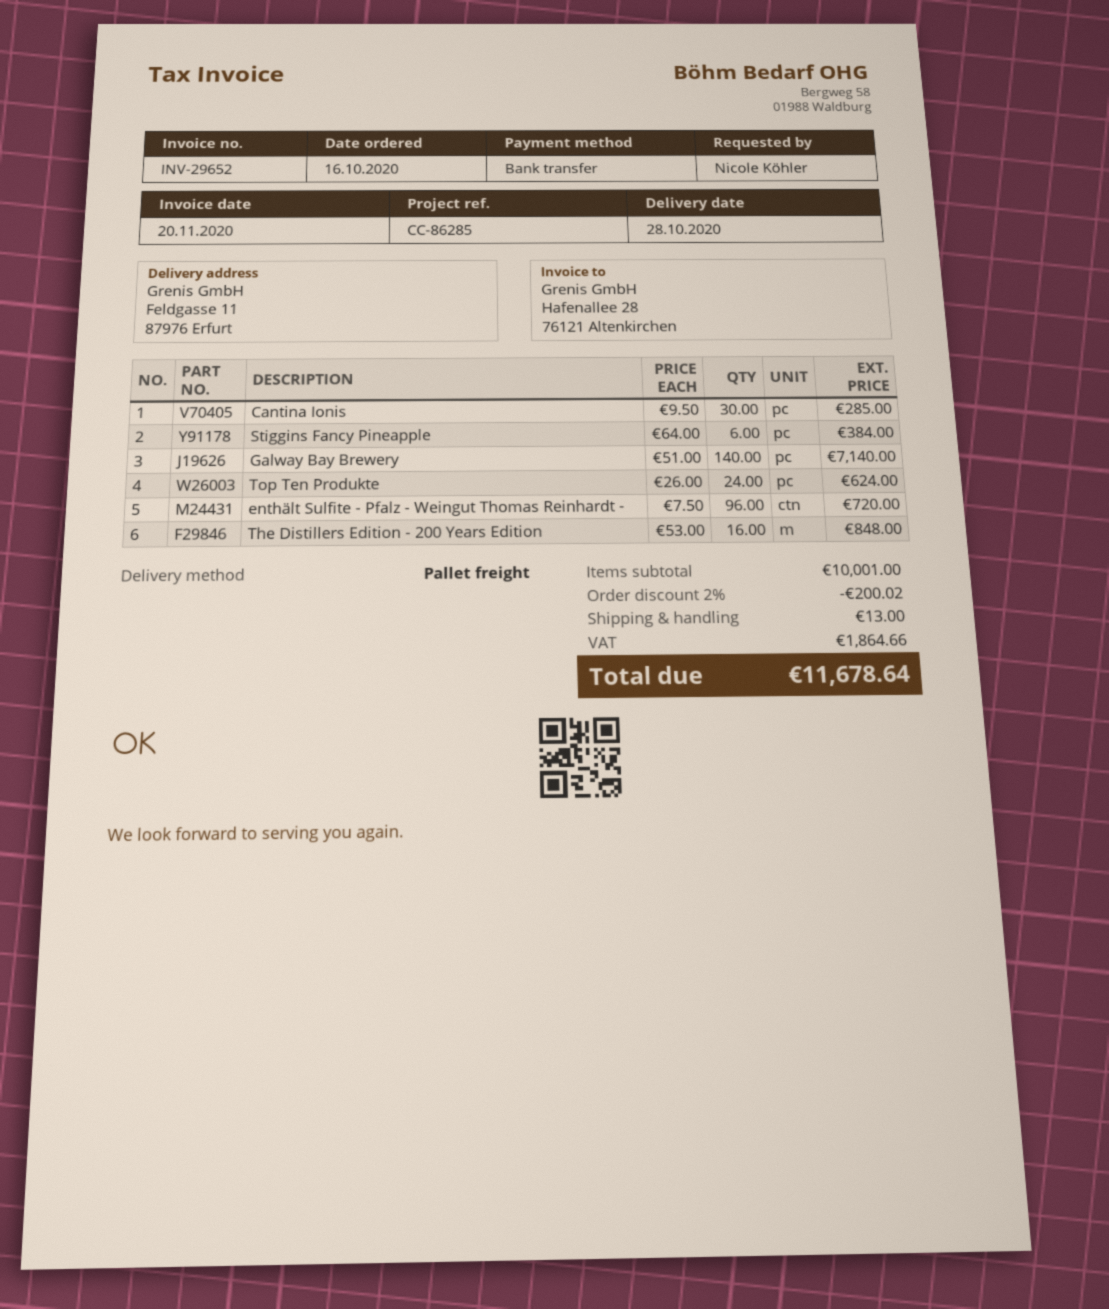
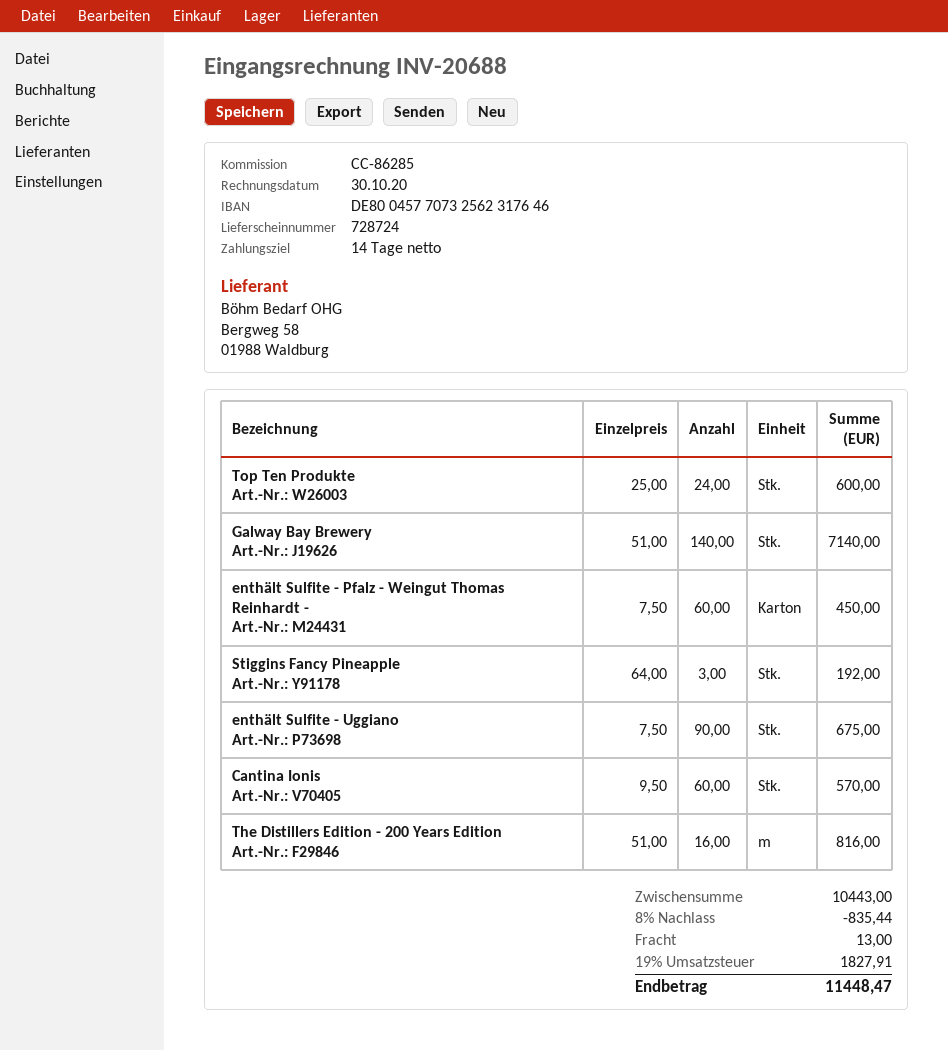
invoice number: INV-29652 -> INV-20688
invoice date: 2020-11-20 -> 2020-10-30
Cantina Ionis: 30 x 9.50 = 285.00 -> 60 x 9.50 = 570.00
Stiggins Fancy Pineapple: 6 x 64.00 = 384.00 -> 3 x 64.00 = 192.00
Top Ten Produkte: 24 x 26.00 = 624.00 -> 24 x 25.00 = 600.00
enthält Sulfite - Pfalz - Weingut Thomas Reinhardt -: 96 x 7.50 = 720.00 -> 60 x 7.50 = 450.00
The Distillers Edition - 200 Years Edition: 16 x 53.00 = 848.00 -> 16 x 51.00 = 816.00
enthält Sulfite - Uggiano: none -> 90 x 7.50 = 675.00
subtotal: 10001.00 -> 10443.00
discount: 2% = 200.02 -> 8% = 835.44
tax: 1864.66 -> 1827.91
total: 11678.64 -> 11448.47

